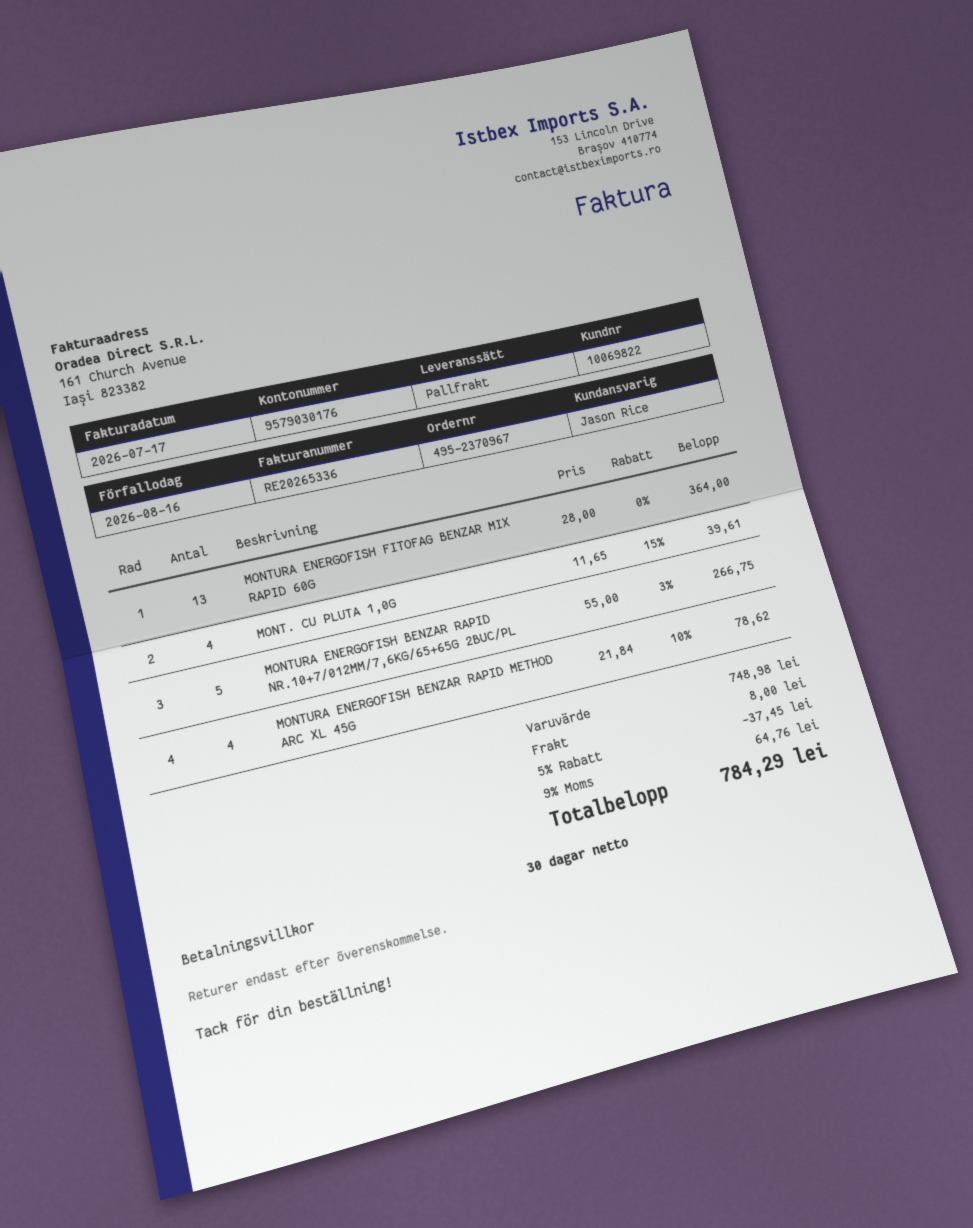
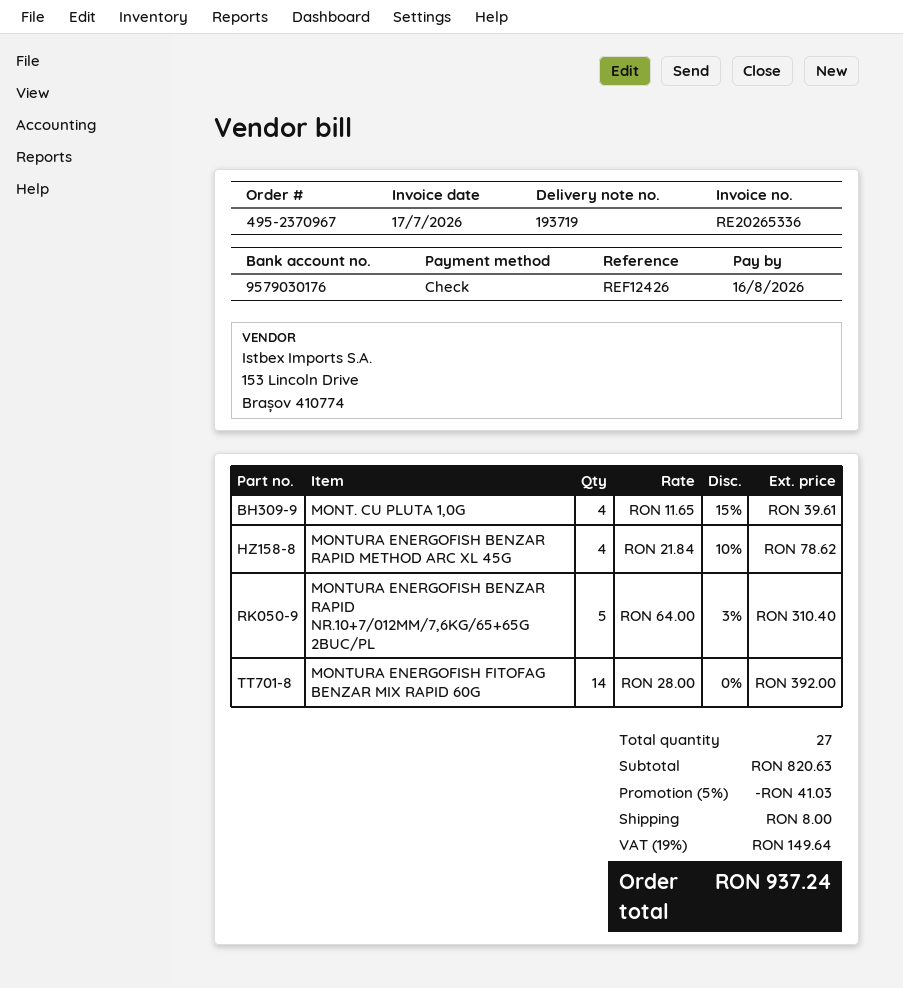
MONTURA ENERGOFISH FITOFAG BENZAR MIX RAPID 60G: 13 x 28.00 = 364.00 -> 14 x 28.00 = 392.00
MONTURA ENERGOFISH BENZAR RAPID NR.10+7/012MM/7,6KG/65+65G 2BUC/PL: 5 x 55.00 - 3% = 266.75 -> 5 x 64.00 - 3% = 310.40
subtotal: 748.98 -> 820.63
discount: 5% = 37.45 -> 5% = 41.03
tax: 9% = 64.76 -> 19% = 149.64
total: 784.29 -> 937.24

